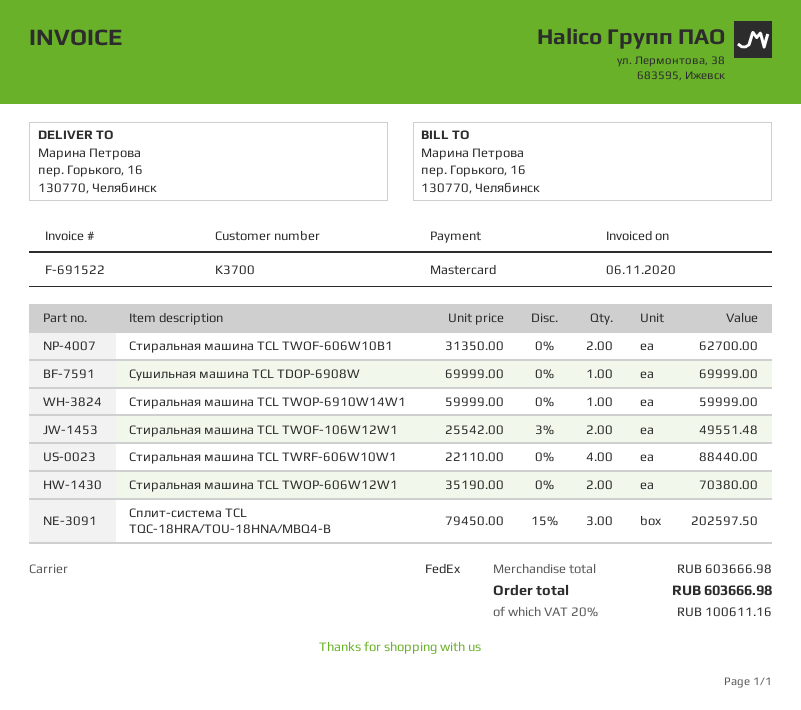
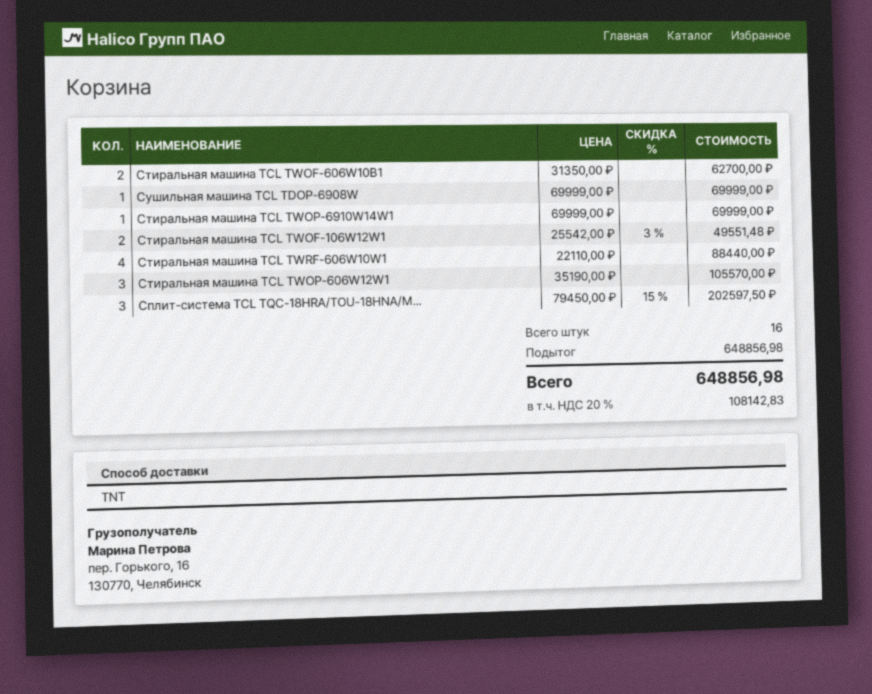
shipping method: FedEx -> TNT
Стиральная машина TCL TWOP-6910W14W1: 1 x 59999.00 = 59999.00 -> 1 x 69999.00 = 69999.00
Стиральная машина TCL TWOP-606W12W1: 2 x 35190.00 = 70380.00 -> 3 x 35190.00 = 105570.00
subtotal: 603666.98 -> 648856.98
tax: 20% = 100611.16 -> 20% = 108142.83
total: 603666.98 -> 648856.98

